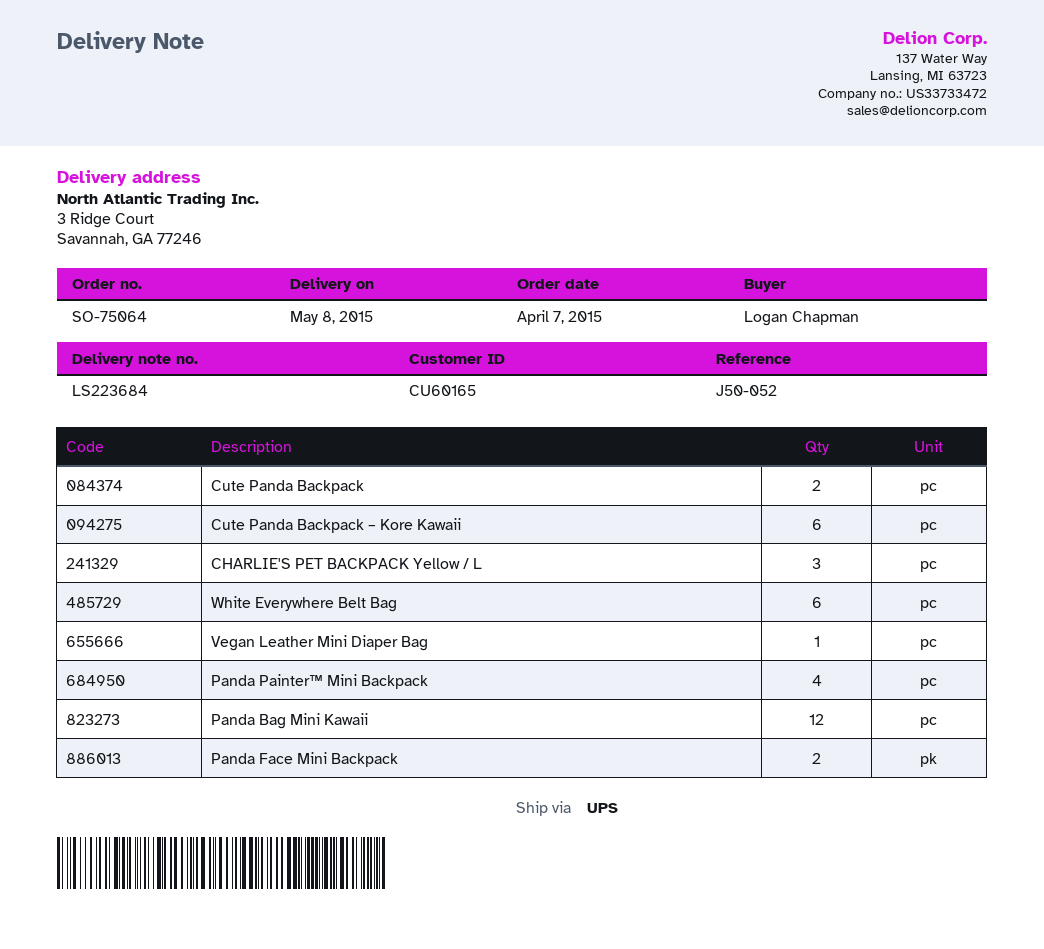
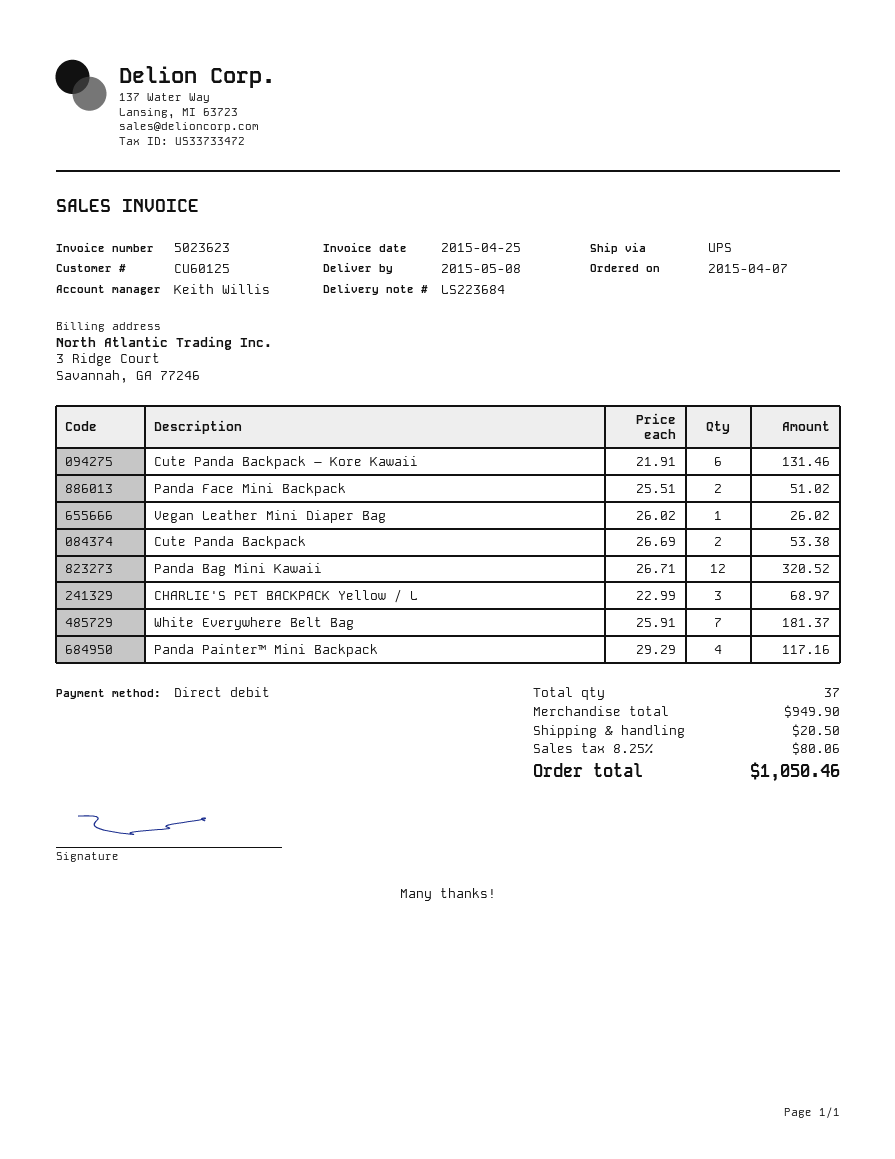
customer number: CU60165 -> CU60125
White Everywhere Belt Bag: 6 -> 7

